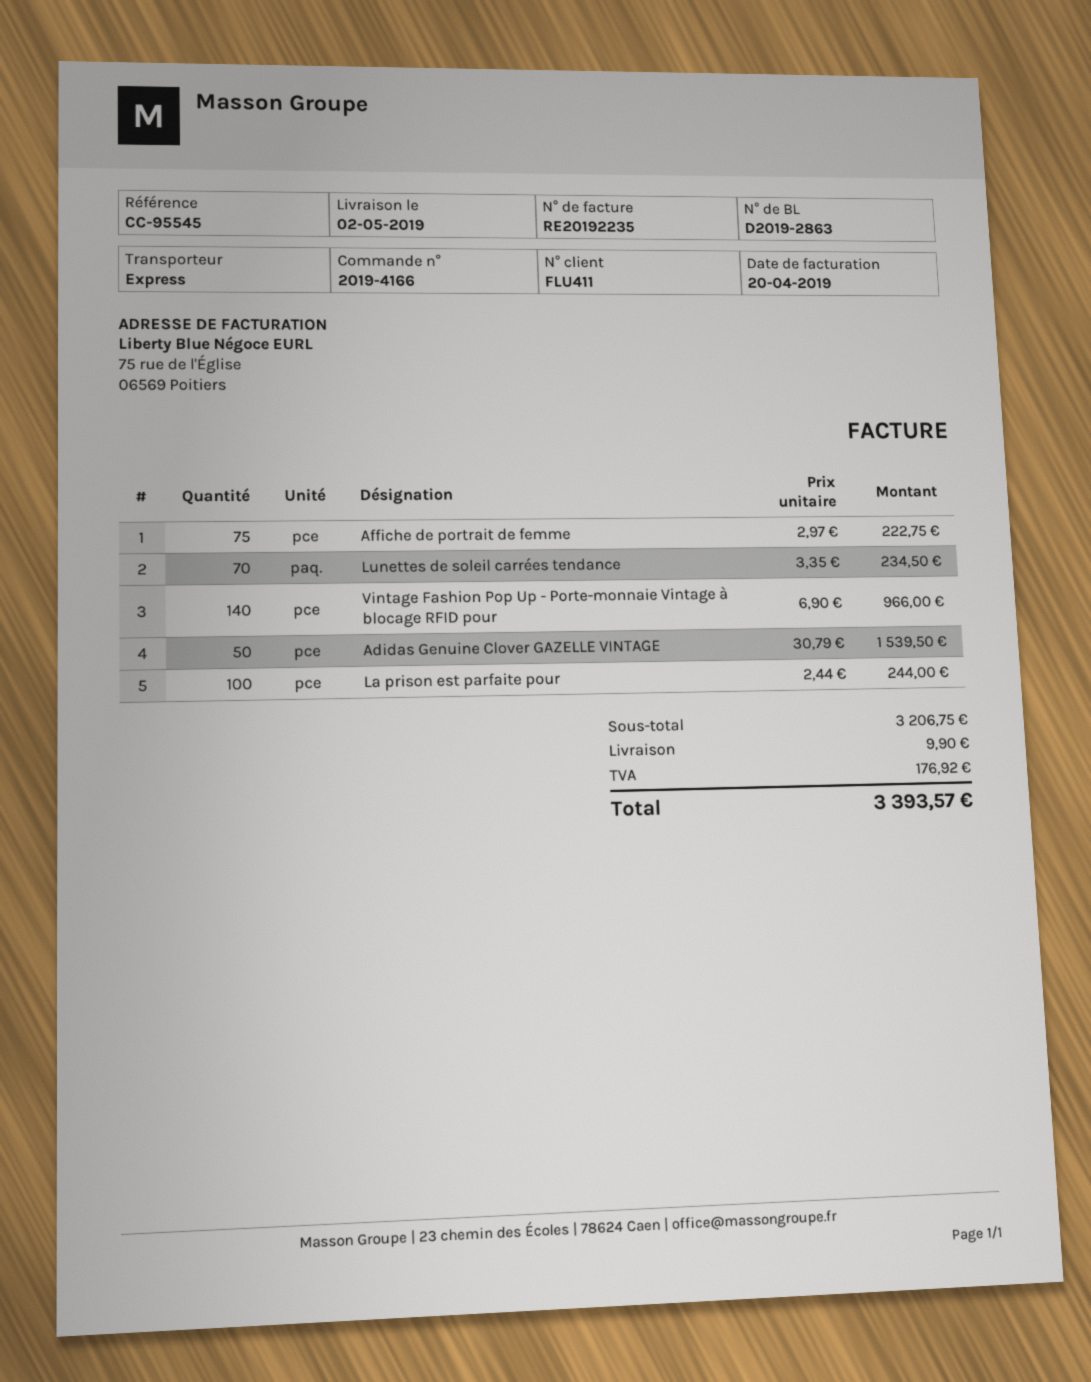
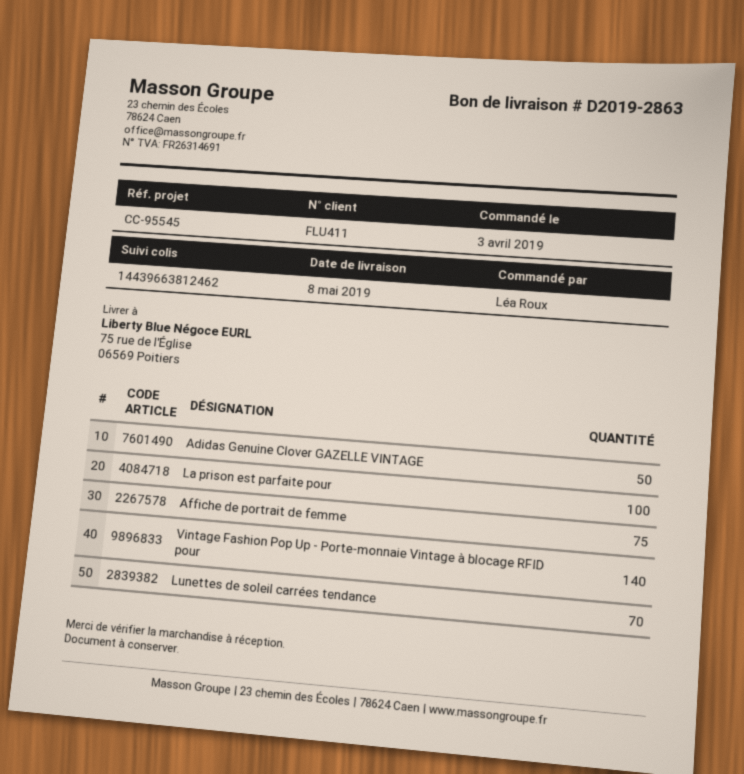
delivery date: 2019-05-02 -> 2019-05-08

